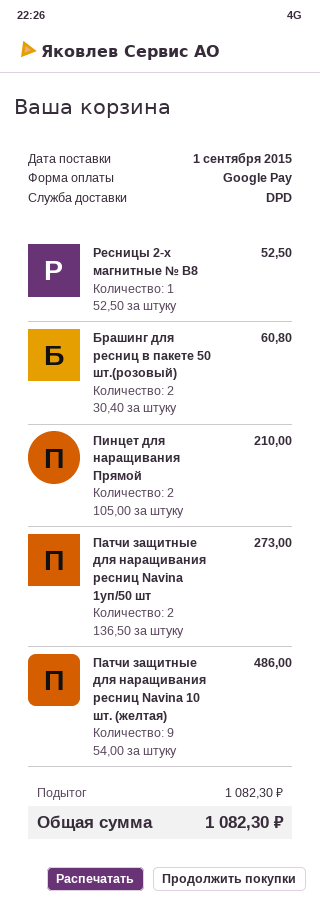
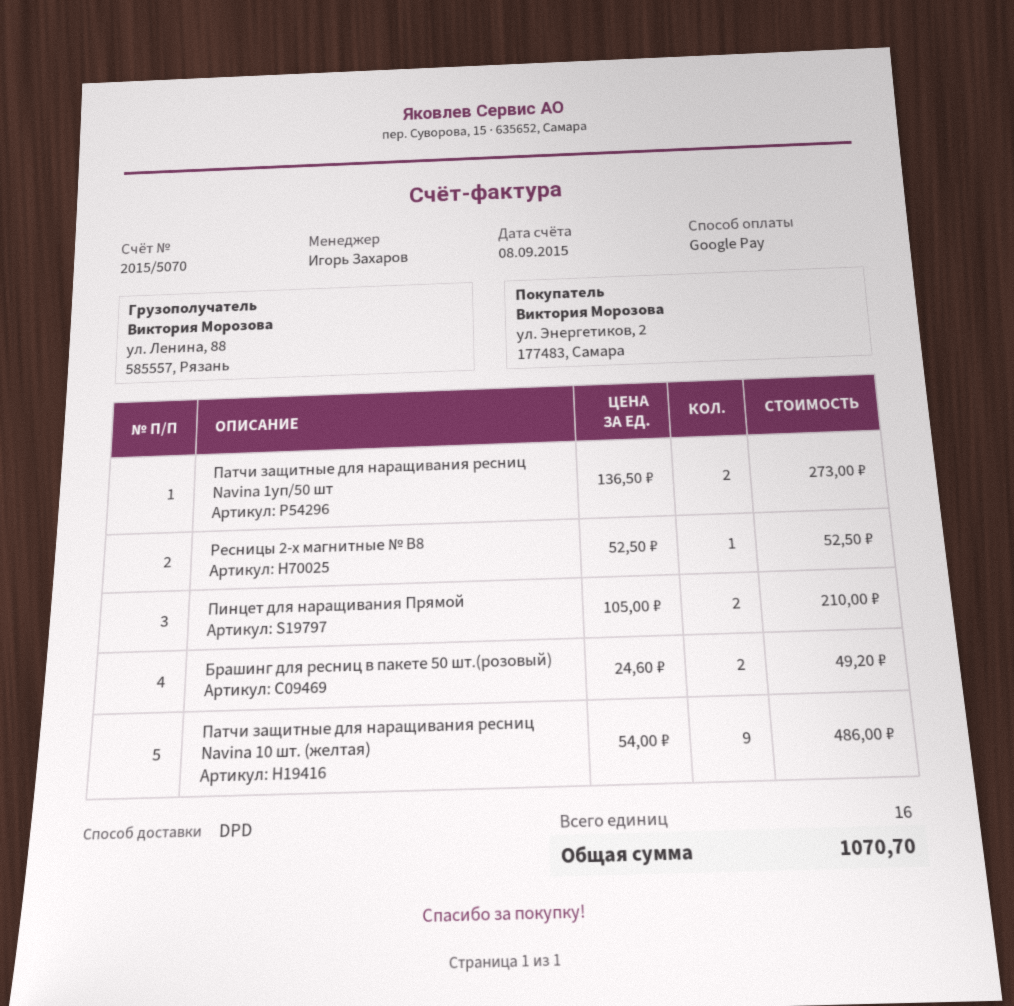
Брашинг для ресниц в пакете 50 шт.(розовый): 2 x 30.40 = 60.80 -> 2 x 24.60 = 49.20
total: 1082.30 -> 1070.70

